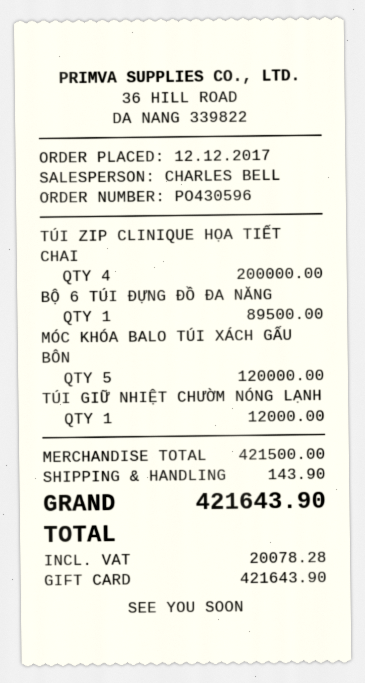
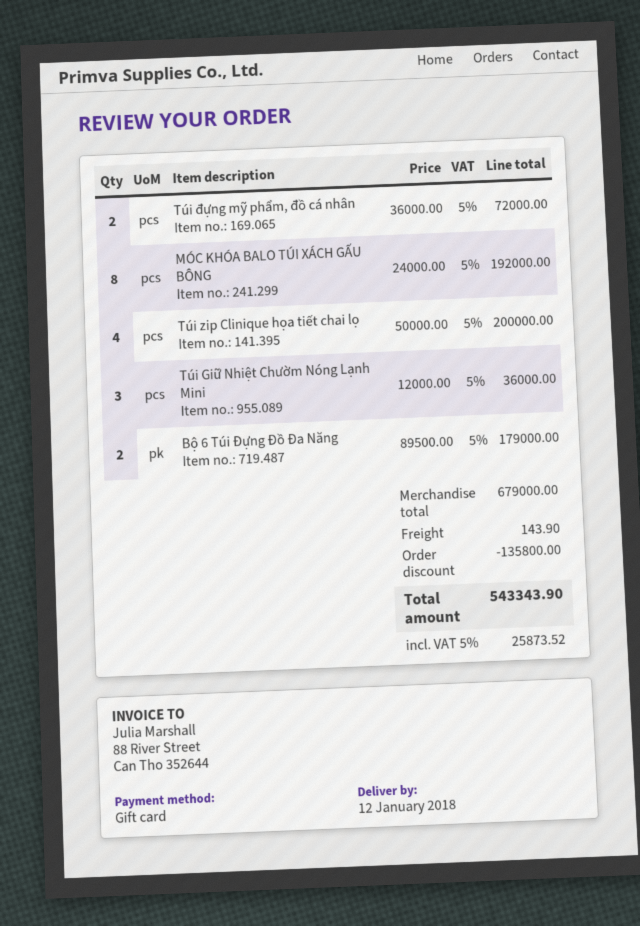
BỘ 6 TÚI ĐỰNG ĐỒ ĐA NĂNG: 1 for 89500.00 -> 2 for 179000.00
MÓC KHÓA BALO TÚI XÁCH GẤU BÔN: 5 for 120000.00 -> 8 for 192000.00
TÚI GIỮ NHIỆT CHƯỜM NÓNG LẠNH: 1 for 12000.00 -> 3 for 36000.00
Túi đựng mỹ phẩm, đồ cá nhân: none -> 2 for 72000.00
subtotal: 421500.00 -> 679000.00
discount: none -> 135800.00
tax: 20078.28 -> 25873.52
total: 421643.90 -> 543343.90

